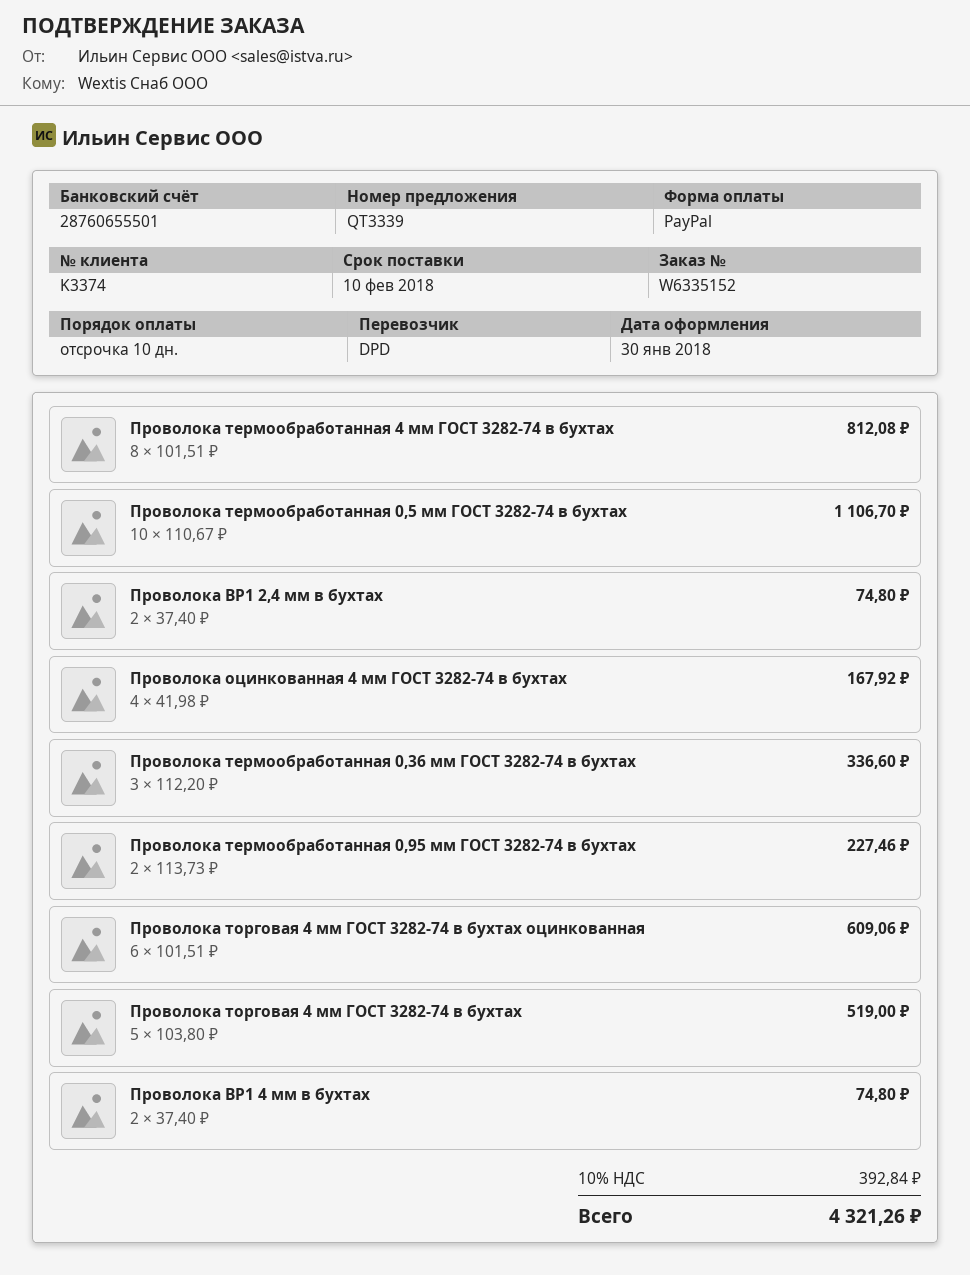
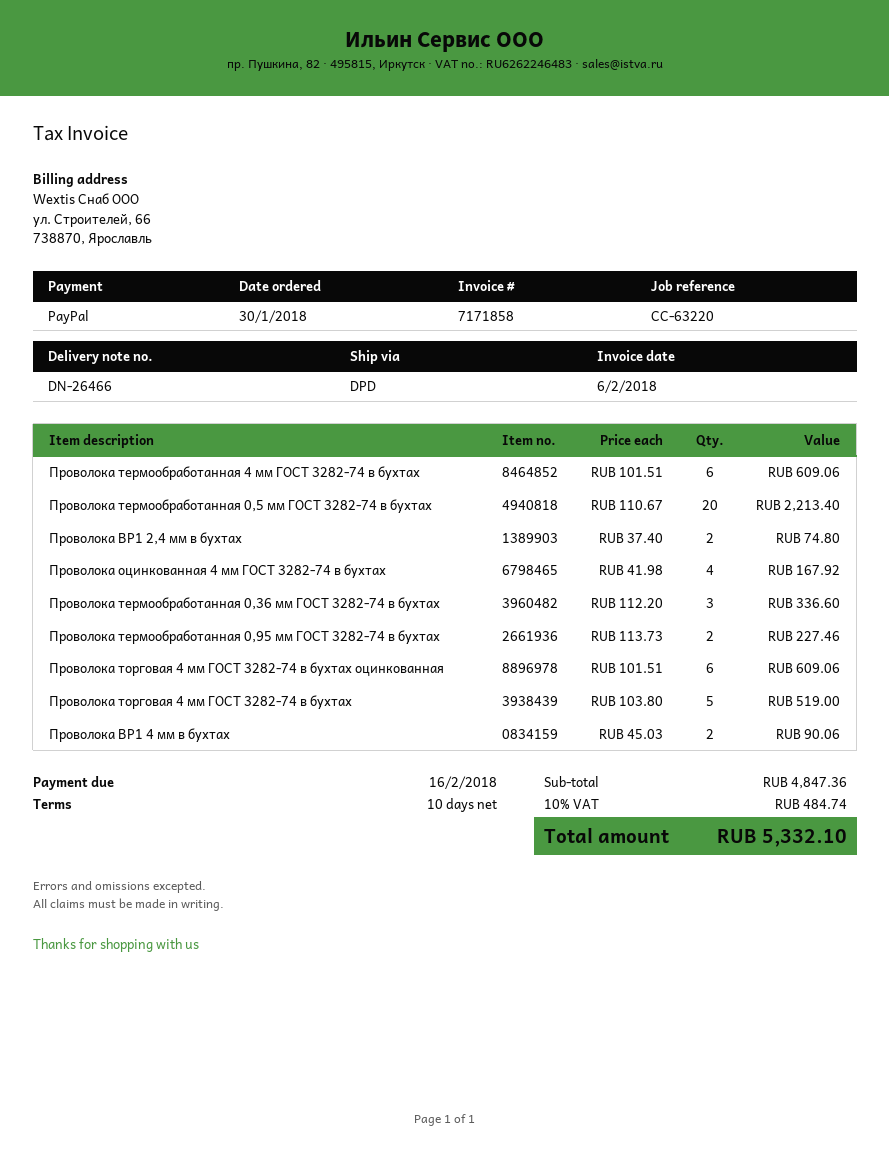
Проволока термообработанная 4 мм ГОСТ 3282-74 в бухтах: 8 x 101.51 = 812.08 -> 6 x 101.51 = 609.06
Проволока термообработанная 0,5 мм ГОСТ 3282-74 в бухтах: 10 x 110.67 = 1106.70 -> 20 x 110.67 = 2213.40
Проволока ВР1 4 мм в бухтах: 2 x 37.40 = 74.80 -> 2 x 45.03 = 90.06
tax: 10% = 392.84 -> 10% = 484.74
total: 4321.26 -> 5332.10

